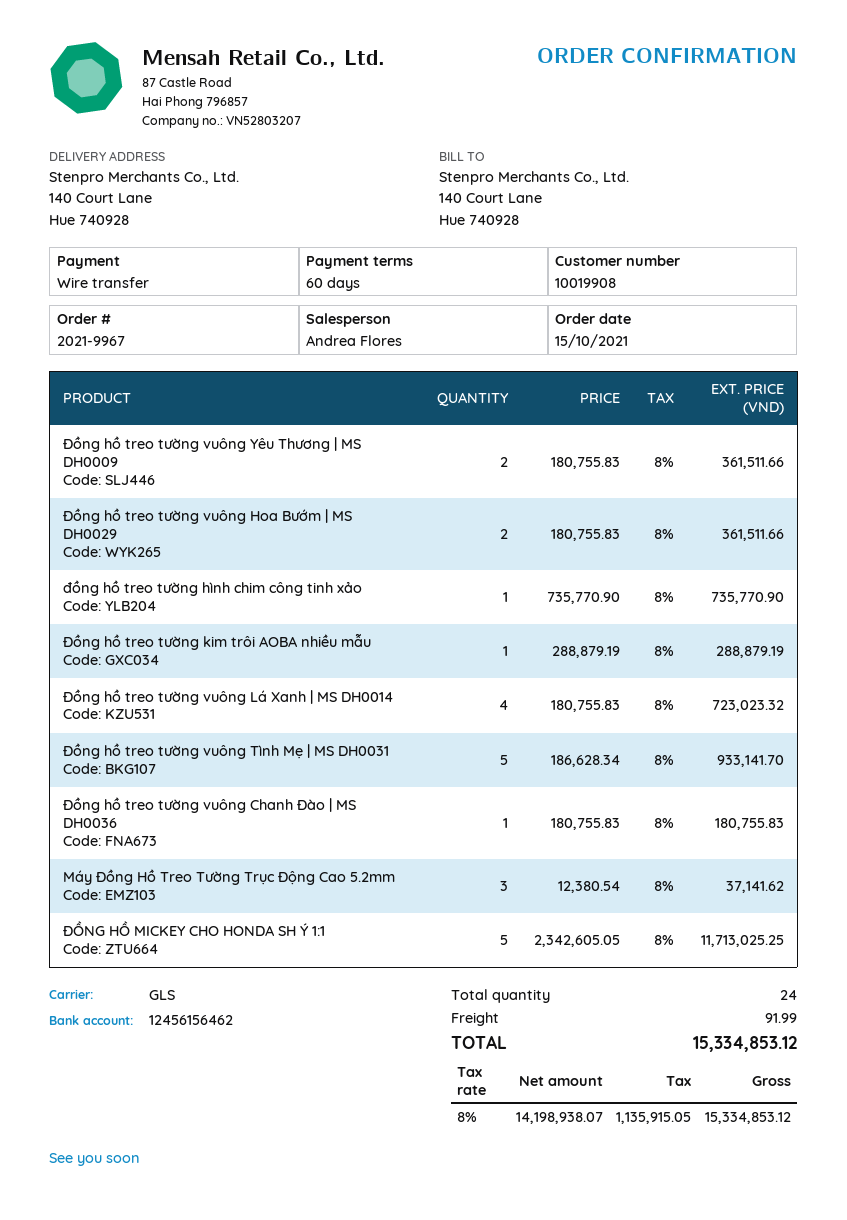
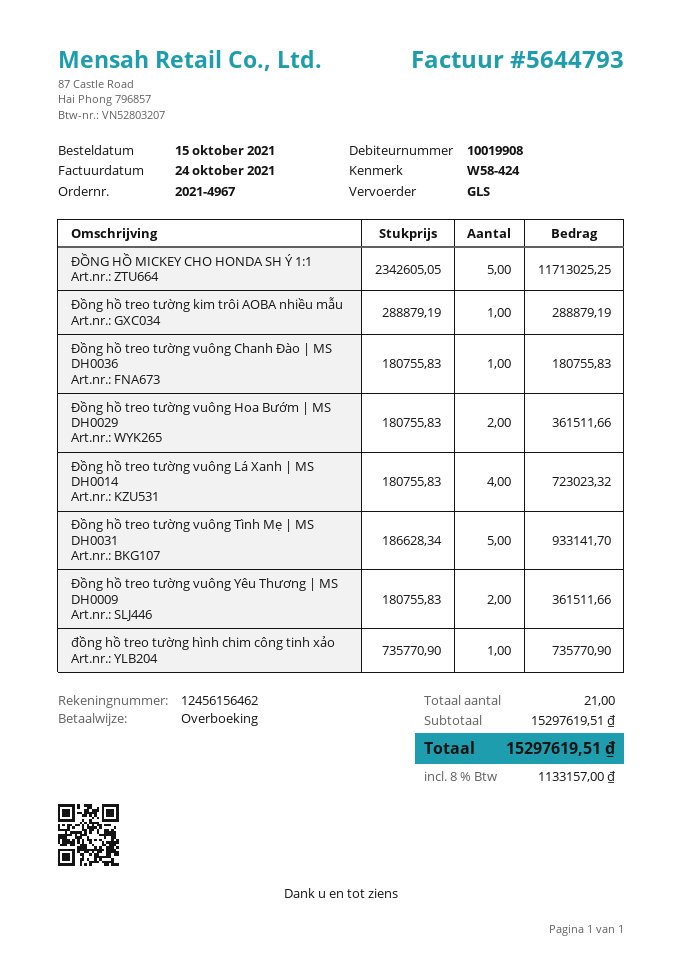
order number: 2021-9967 -> 2021-4967
Máy Đồng Hồ Treo Tường Trục Động Cao 5.2mm: 3 x 12380.54 = 37141.62 -> none
total quantity: 24 -> 21
shipping: 91.99 -> none
tax: 8% = 1135915.05 -> 8% = 1133157.00
total: 15334853.12 -> 15297619.51

